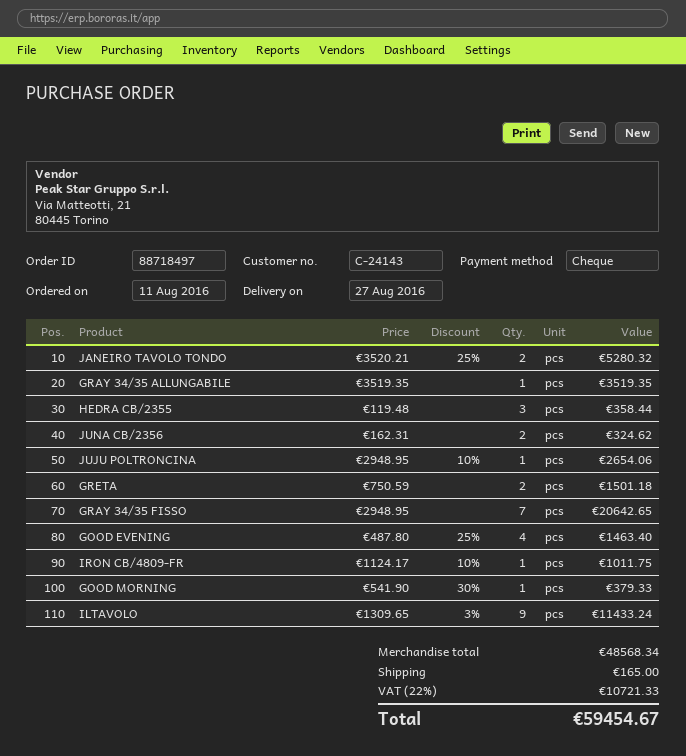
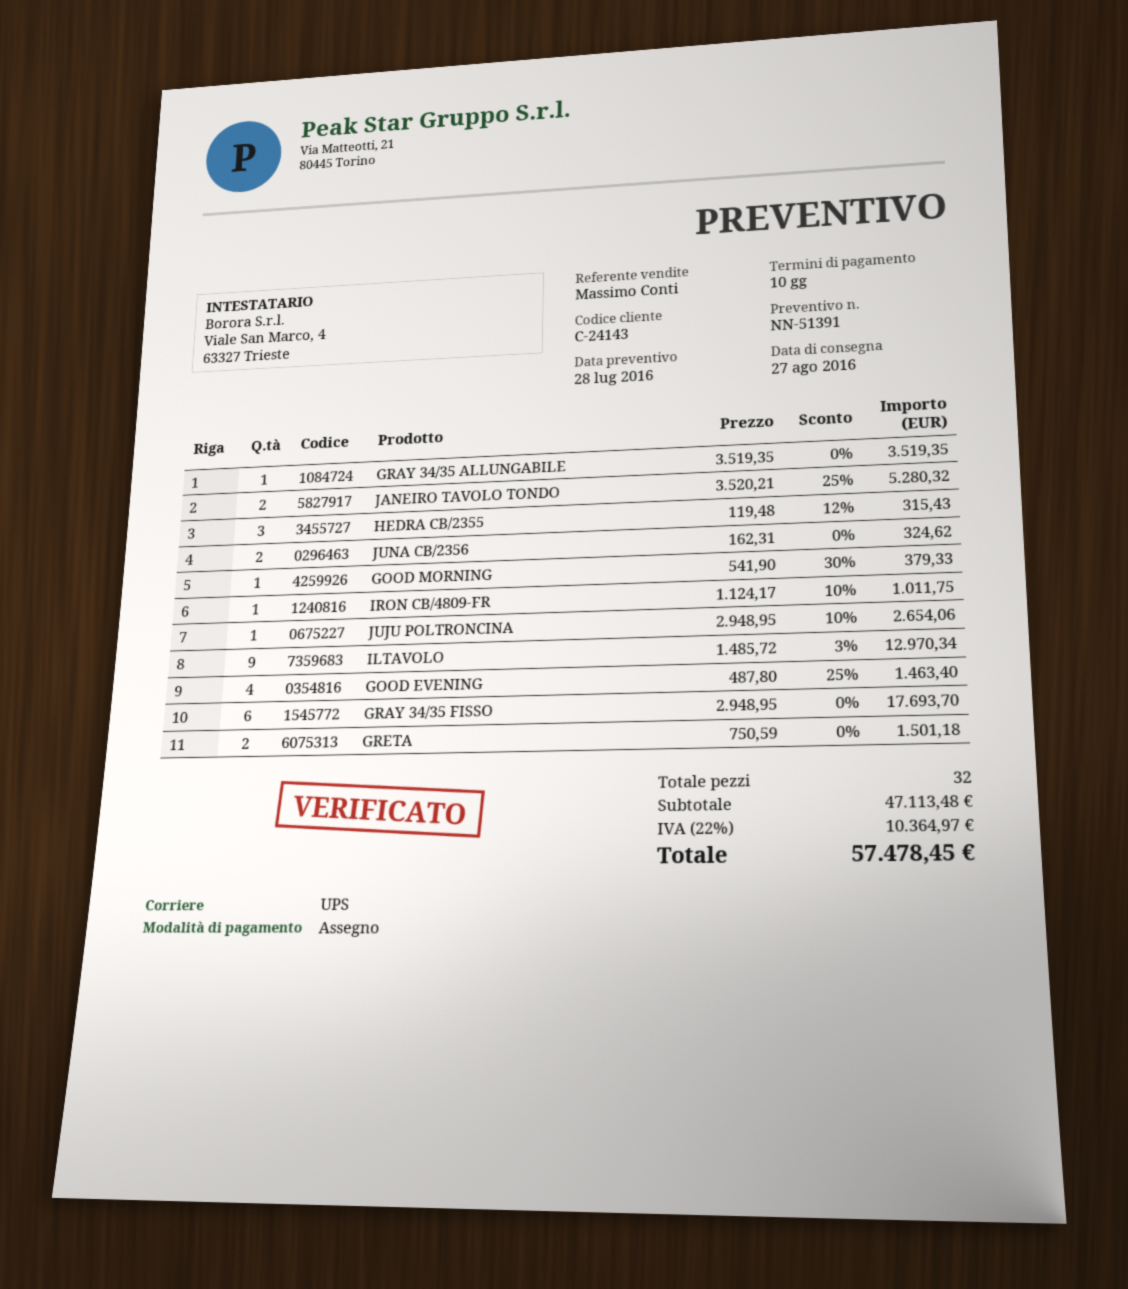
HEDRA CB/2355: 3 x 119.48 = 358.44 -> 3 x 119.48 - 12% = 315.43
GRAY 34/35 FISSO: 7 x 2948.95 = 20642.65 -> 6 x 2948.95 = 17693.70
ILTAVOLO: 9 x 1309.65 - 3% = 11433.24 -> 9 x 1485.72 - 3% = 12970.34
subtotal: 48568.34 -> 47113.48
shipping: 165.00 -> none
tax: 22% = 10721.33 -> 22% = 10364.97
total: 59454.67 -> 57478.45

